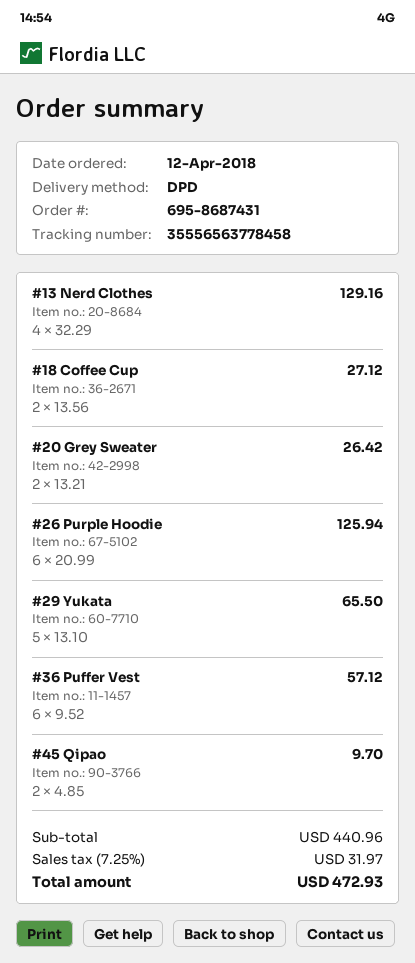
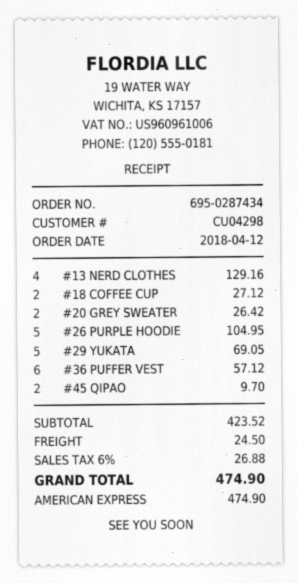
order number: 695-8687431 -> 695-0287434
#26 Purple Hoodie: 6 for 125.94 -> 5 for 104.95
#29 Yukata: 5 for 65.50 -> 5 for 69.05
subtotal: 440.96 -> 423.52
shipping: none -> 24.50
tax: 7.25% = 31.97 -> 6% = 26.88
total: 472.93 -> 474.90

